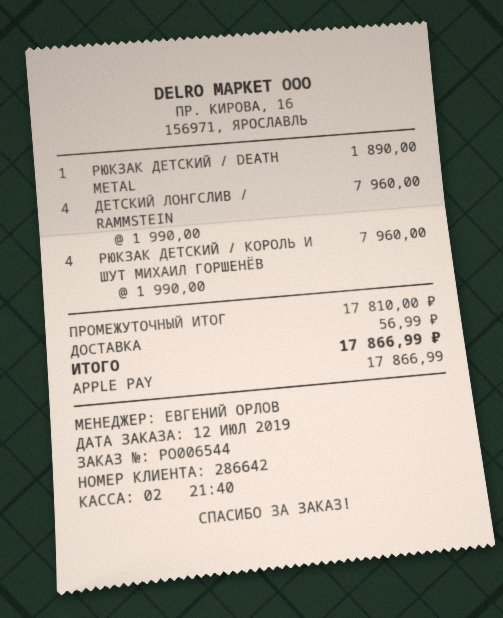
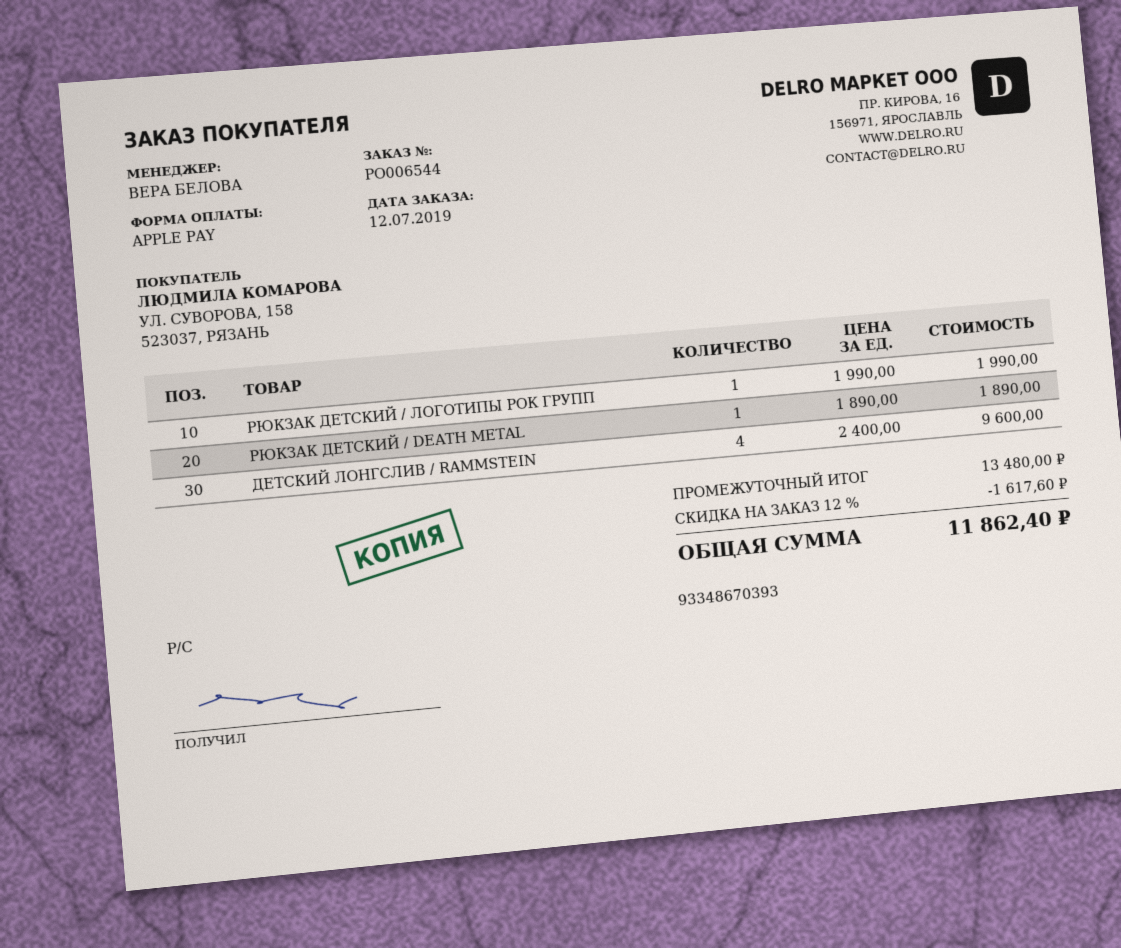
sales rep: ЕВГЕНИЙ ОРЛОВ -> ВЕРА БЕЛОВА
ДЕТСКИЙ ЛОНГСЛИВ / RAMMSTEIN: 4 x 1990.00 = 7960.00 -> 4 x 2400.00 = 9600.00
РЮКЗАК ДЕТСКИЙ / КОРОЛЬ И ШУТ МИХАИЛ ГОРШЕНЁВ: 4 x 1990.00 = 7960.00 -> none
РЮКЗАК ДЕТСКИЙ / ЛОГОТИПЫ РОК ГРУПП: none -> 1 x 1990.00 = 1990.00
subtotal: 17810.00 -> 13480.00
discount: none -> 12% = 1617.60
shipping: 56.99 -> none
total: 17866.99 -> 11862.40

